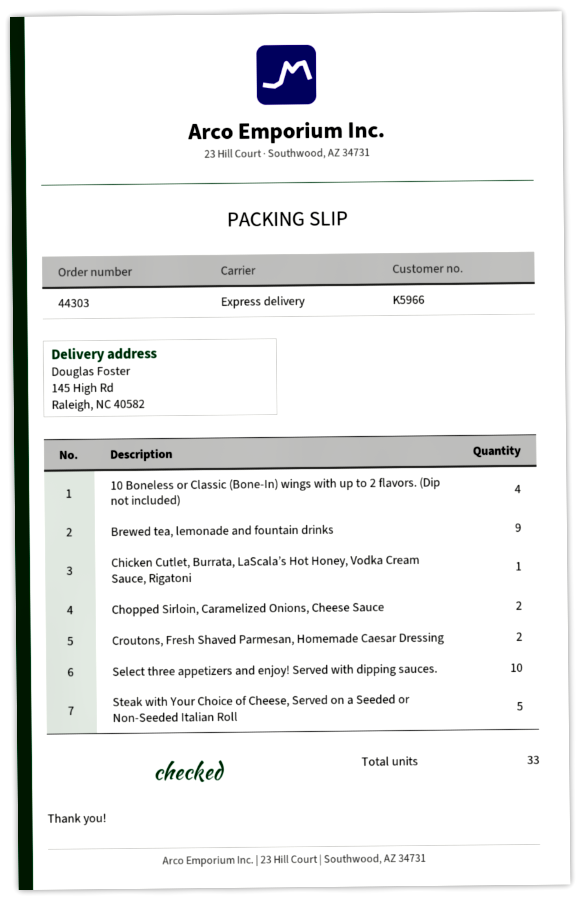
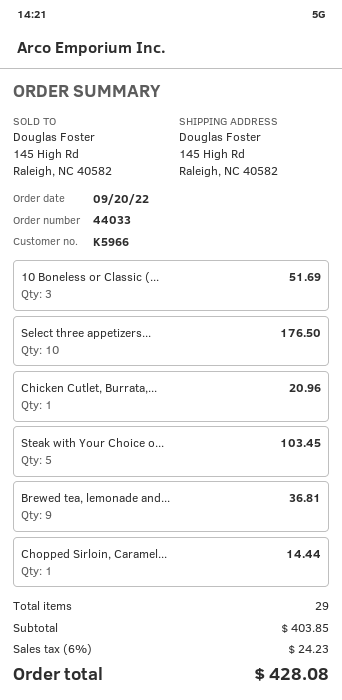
order number: 44303 -> 44033
10 Boneless or Classic (Bone-In) wings with up to 2 flavors. (Dip not included): 4 -> 3
Chopped Sirloin, Caramelized Onions, Cheese Sauce: 2 -> 1
Croutons, Fresh Shaved Parmesan, Homemade Caesar Dressing: 2 -> none
total quantity: 33 -> 29

